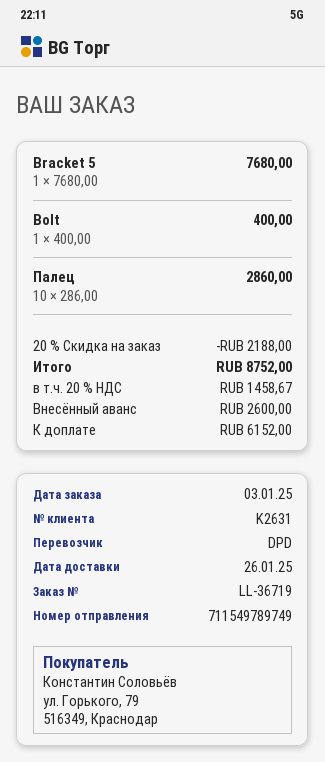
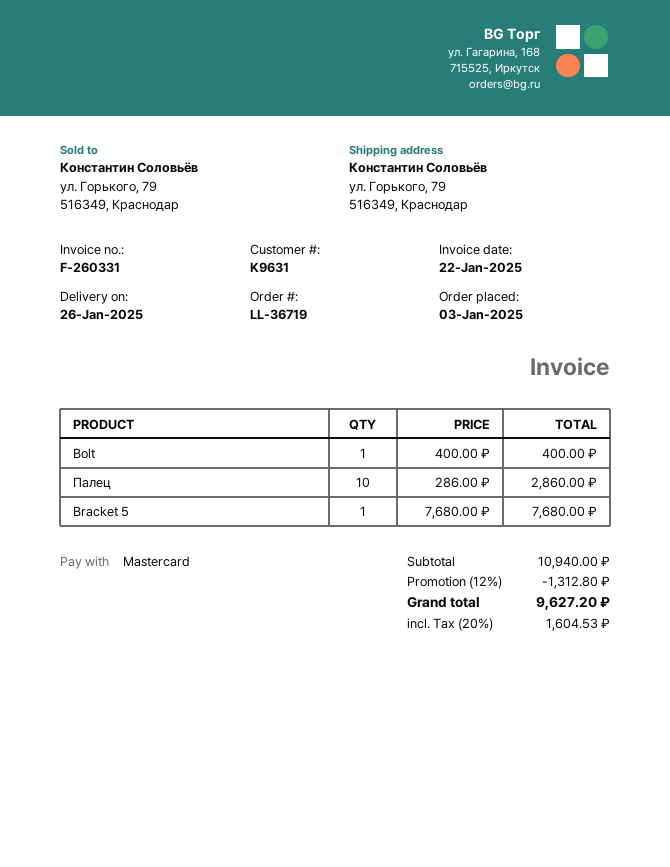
customer number: K2631 -> K9631
discount: 20% = 2188.00 -> 12% = 1312.80
tax: 20% = 1458.67 -> 20% = 1604.53
total: 8752.00 -> 9627.20

